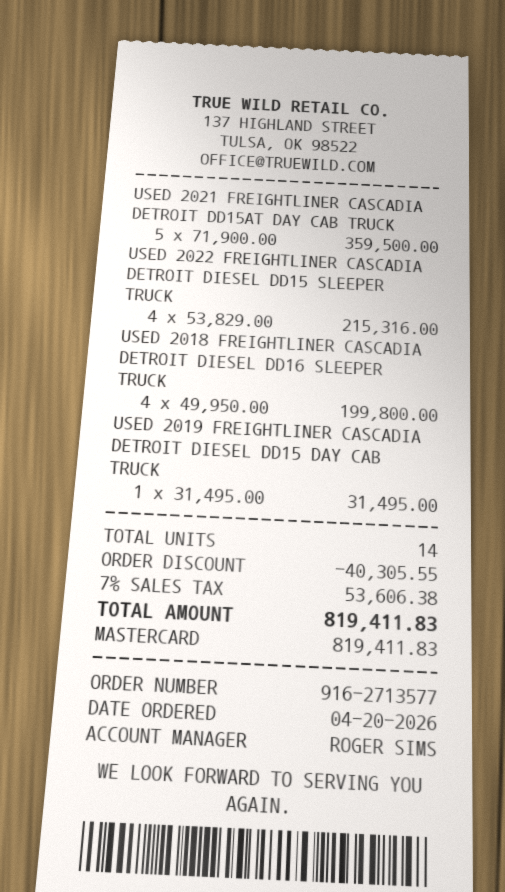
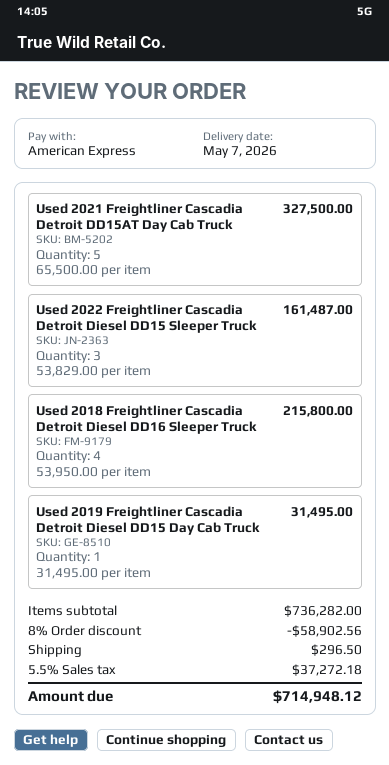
payment method: Mastercard -> American Express
USED 2021 FREIGHTLINER CASCADIA DETROIT DD15AT DAY CAB TRUCK: 5 x 71900.00 = 359500.00 -> 5 x 65500.00 = 327500.00
USED 2022 FREIGHTLINER CASCADIA DETROIT DIESEL DD15 SLEEPER TRUCK: 4 x 53829.00 = 215316.00 -> 3 x 53829.00 = 161487.00
USED 2018 FREIGHTLINER CASCADIA DETROIT DIESEL DD16 SLEEPER TRUCK: 4 x 49950.00 = 199800.00 -> 4 x 53950.00 = 215800.00
discount: 40305.55 -> 58902.56
shipping: none -> 296.50
tax: 7% = 53606.38 -> 5.5% = 37272.18
total: 819411.83 -> 714948.12

